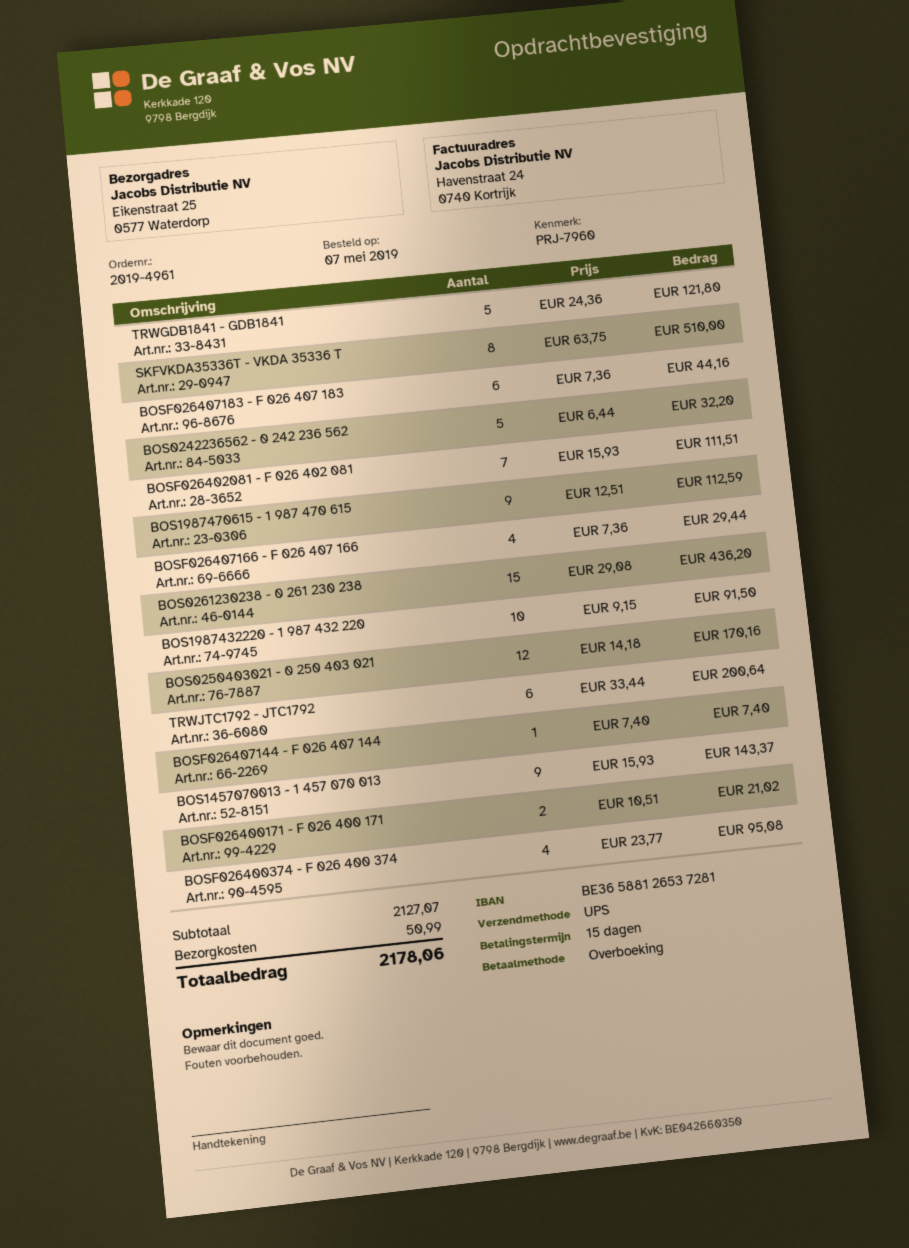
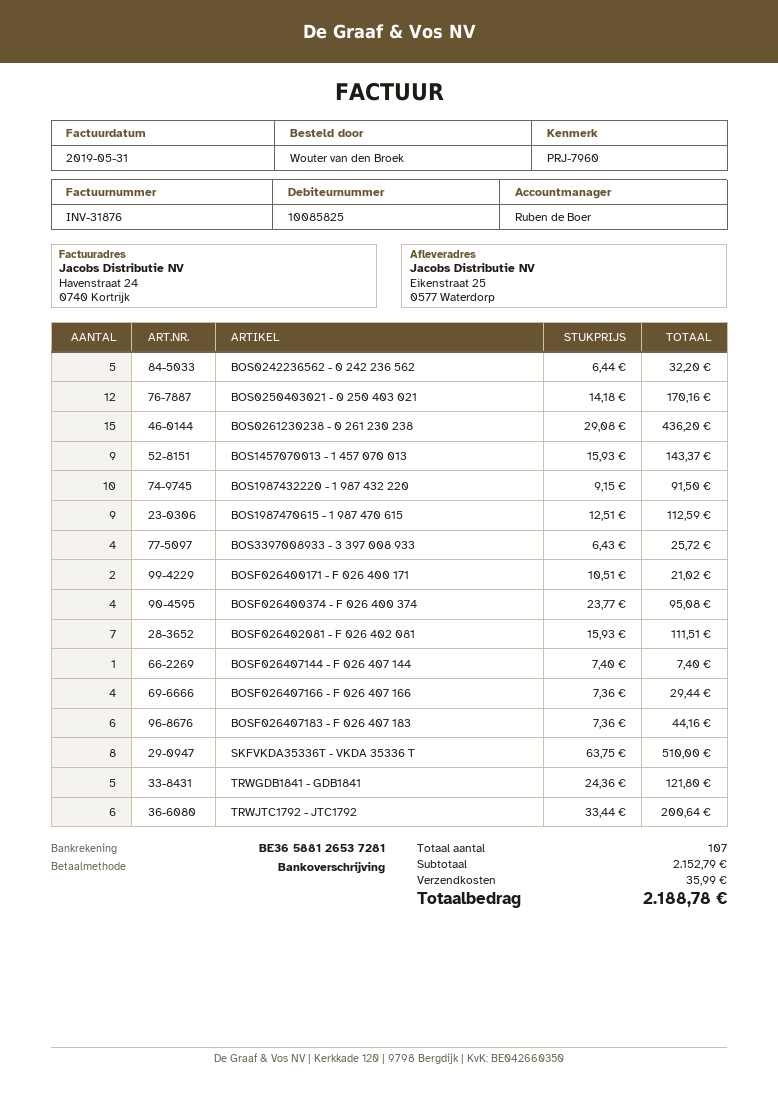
BOS3397008933 - 3 397 008 933: none -> 4 x 6.43 = 25.72
subtotal: 2127.07 -> 2152.79
shipping: 50.99 -> 35.99
total: 2178.06 -> 2188.78

